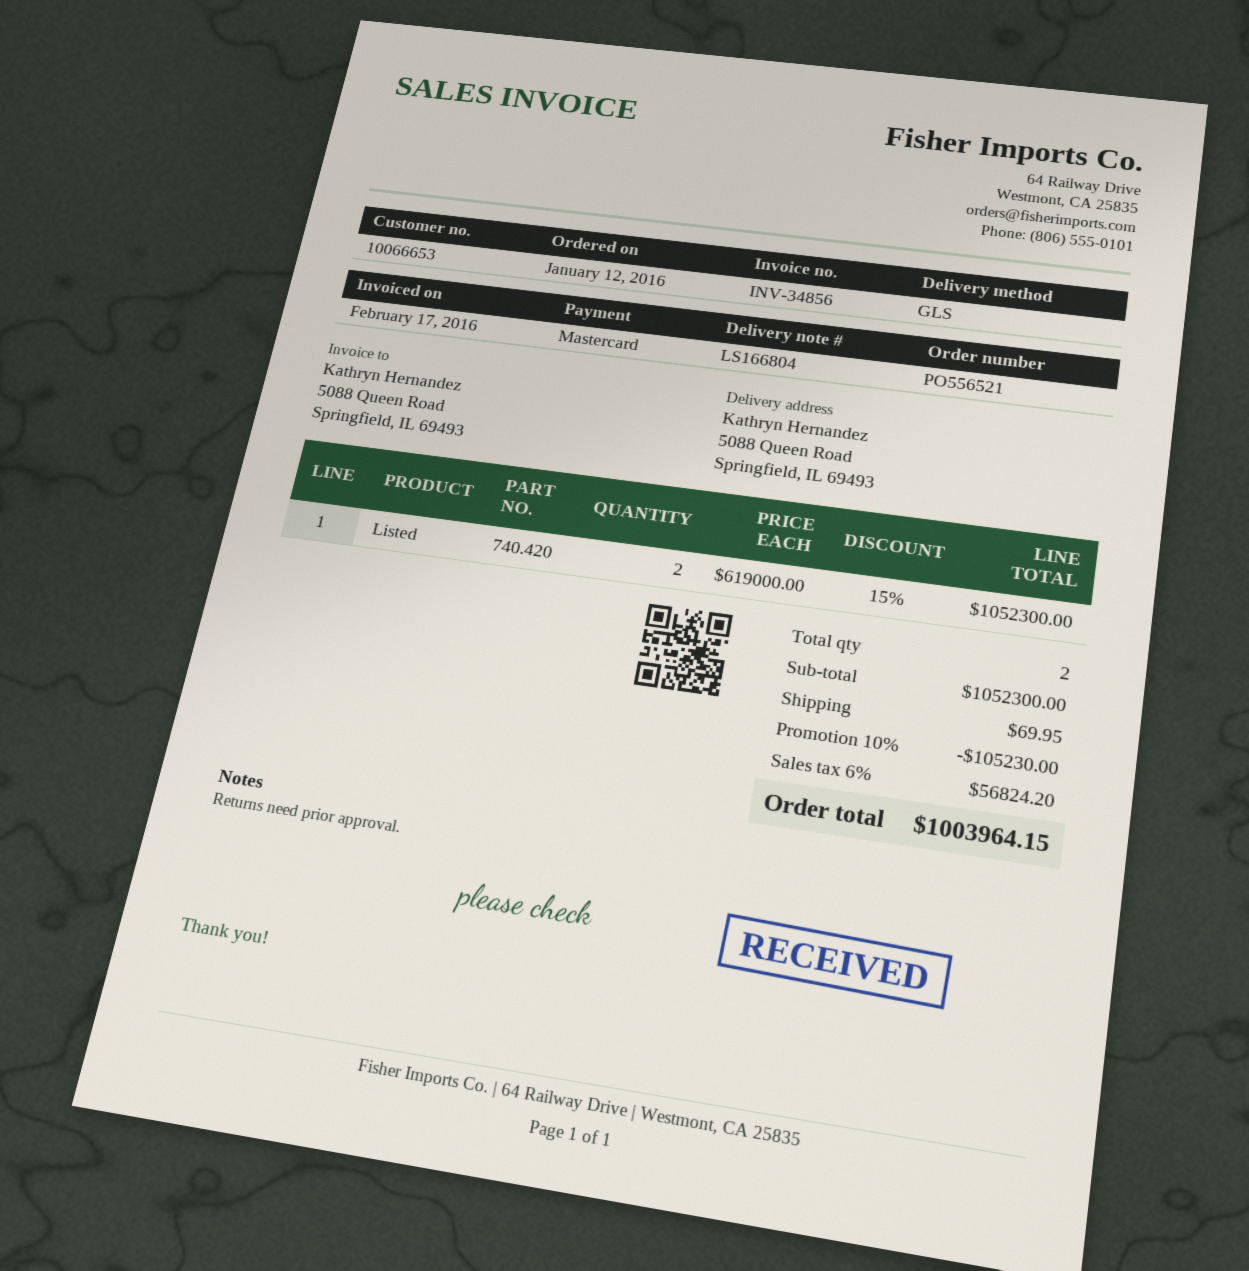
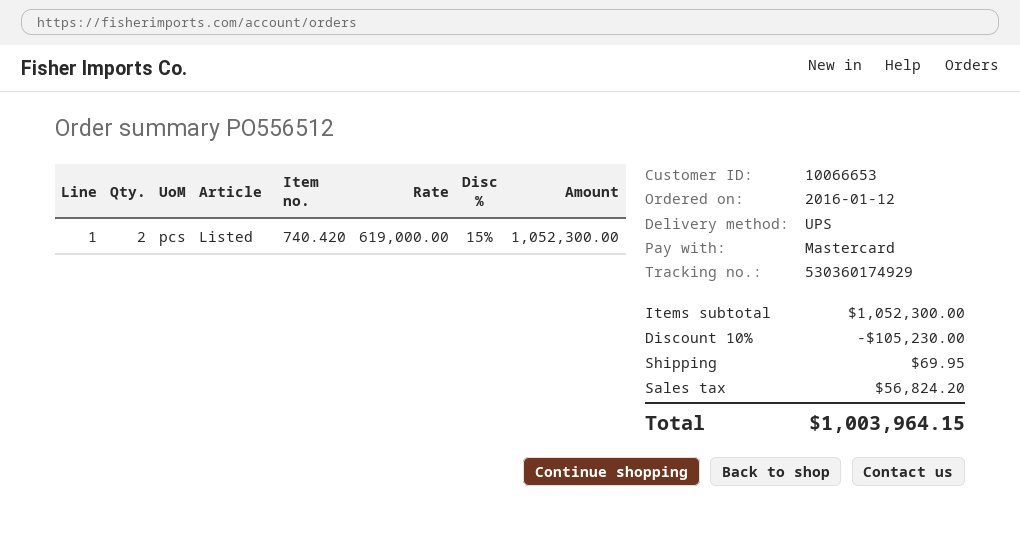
order number: PO556521 -> PO556512
shipping method: GLS -> UPS

